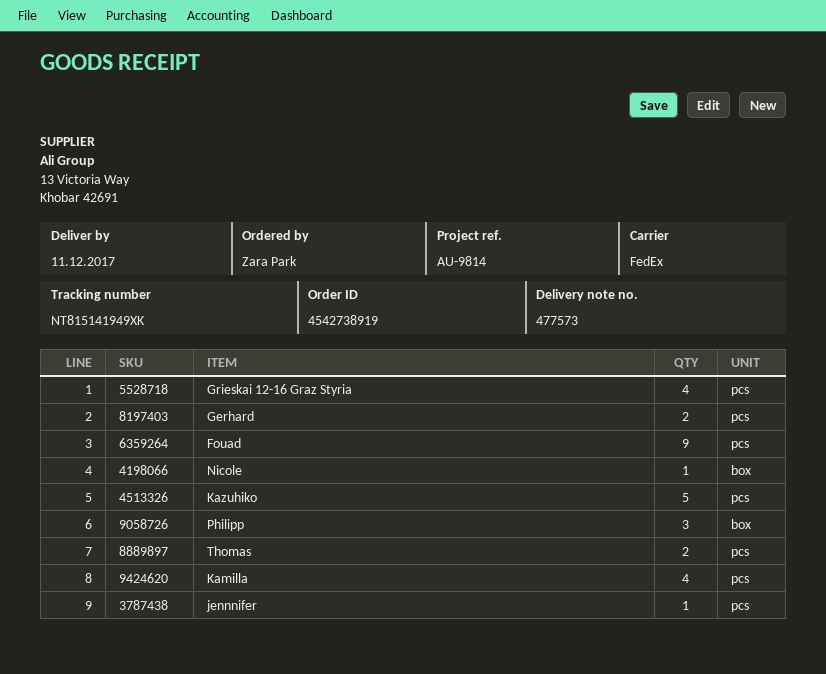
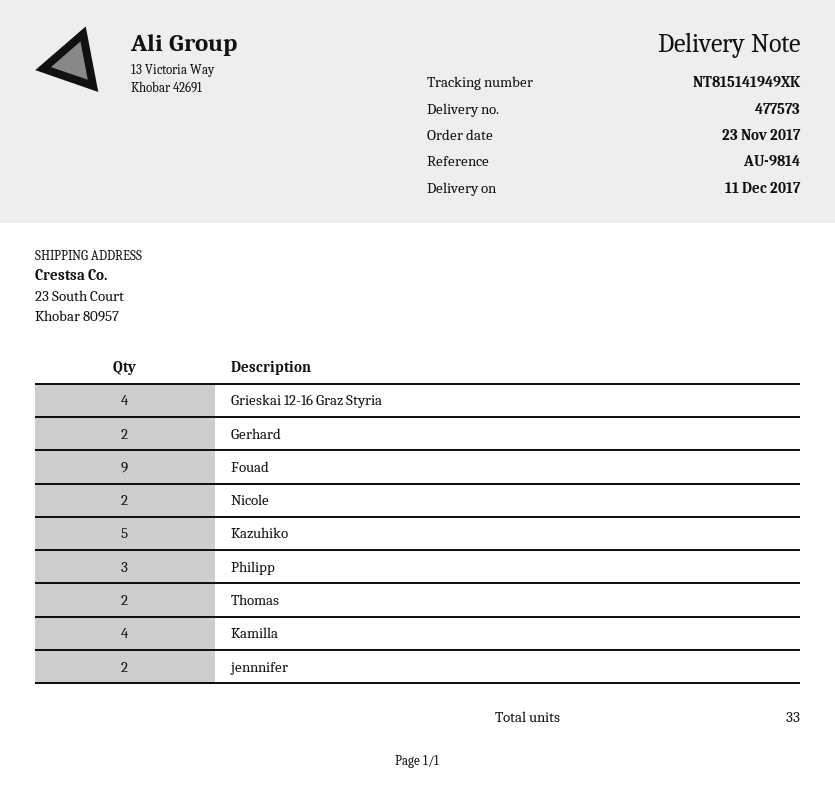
Nicole: 1 -> 2
jennnifer: 1 -> 2

